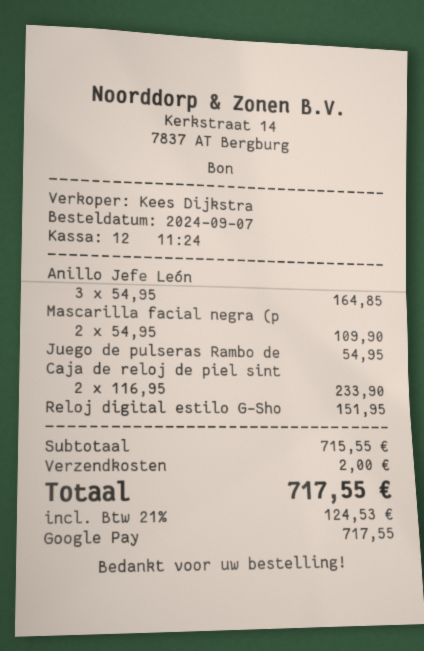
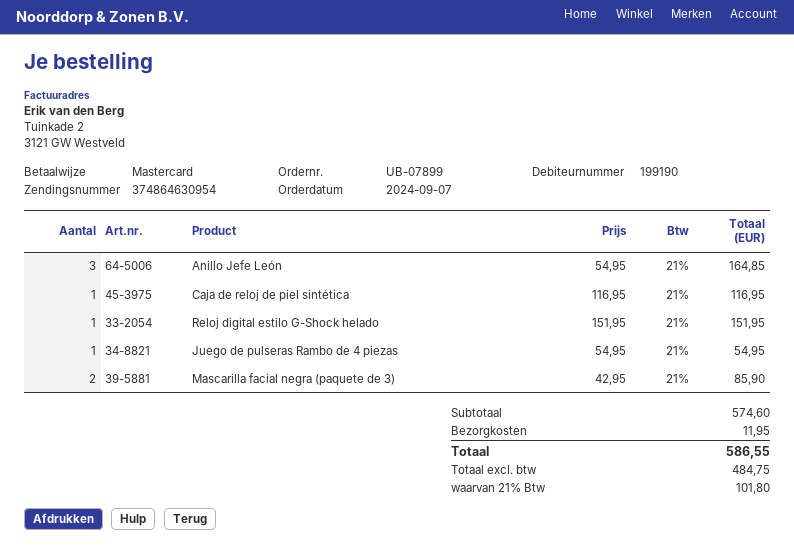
payment method: Google Pay -> Mastercard
Mascarilla facial negra (p: 2 x 54.95 = 109.90 -> 2 x 42.95 = 85.90
Caja de reloj de piel sint: 2 x 116.95 = 233.90 -> 1 x 116.95 = 116.95
subtotal: 715.55 -> 574.60
shipping: 2.00 -> 11.95
tax: 21% = 124.53 -> 21% = 101.80
total: 717.55 -> 586.55

